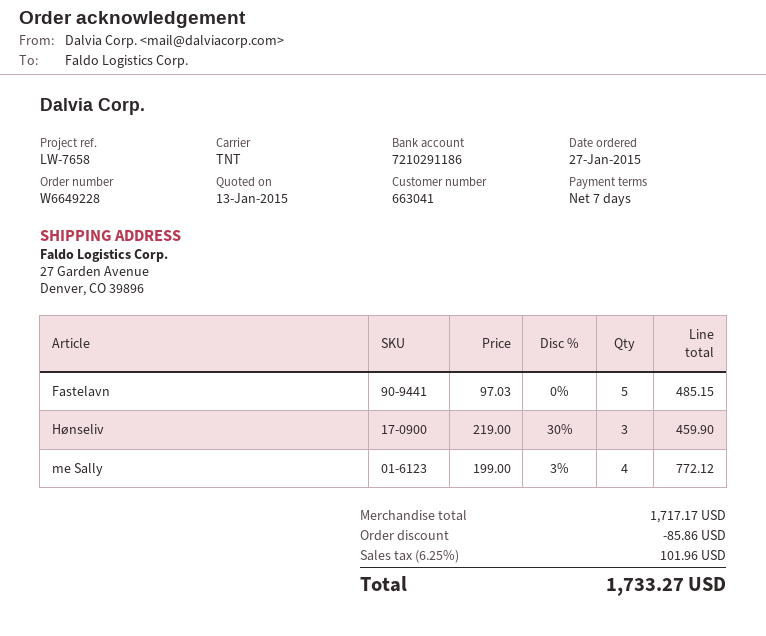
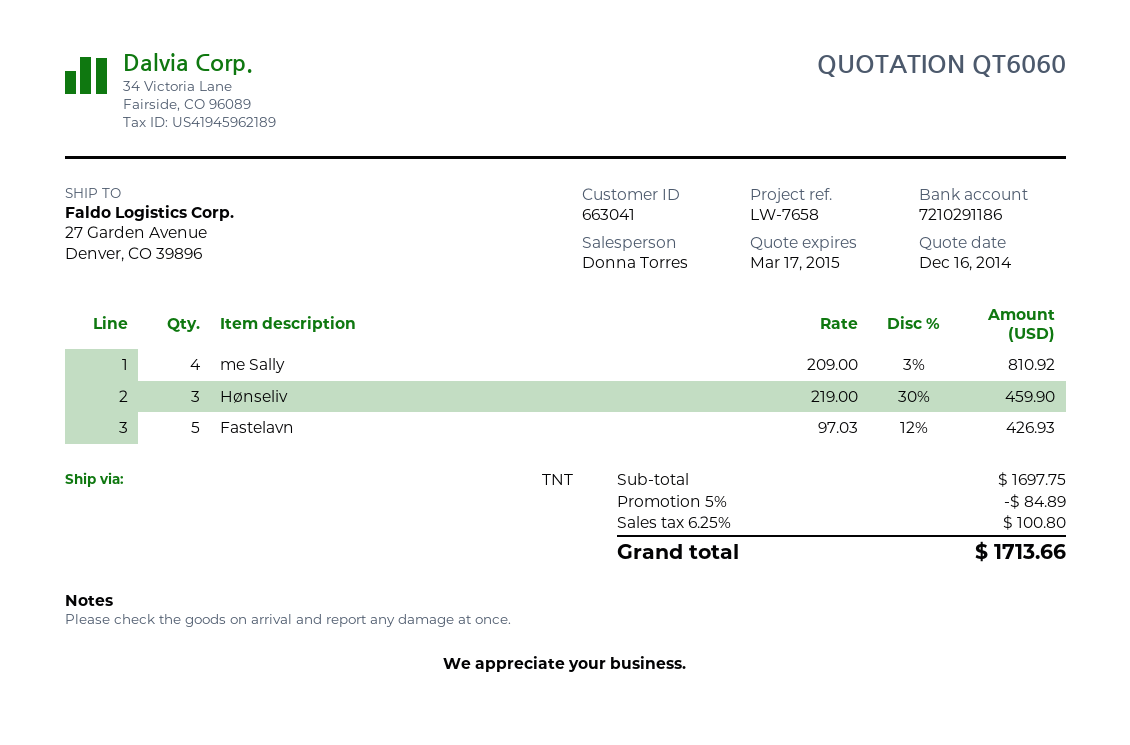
quote date: 2015-01-13 -> 2014-12-16
Fastelavn: 5 x 97.03 = 485.15 -> 5 x 97.03 - 12% = 426.93
me Sally: 4 x 199.00 - 3% = 772.12 -> 4 x 209.00 - 3% = 810.92
subtotal: 1717.17 -> 1697.75
discount: 85.86 -> 84.89
tax: 6.25% = 101.96 -> 6.25% = 100.80
total: 1733.27 -> 1713.66

